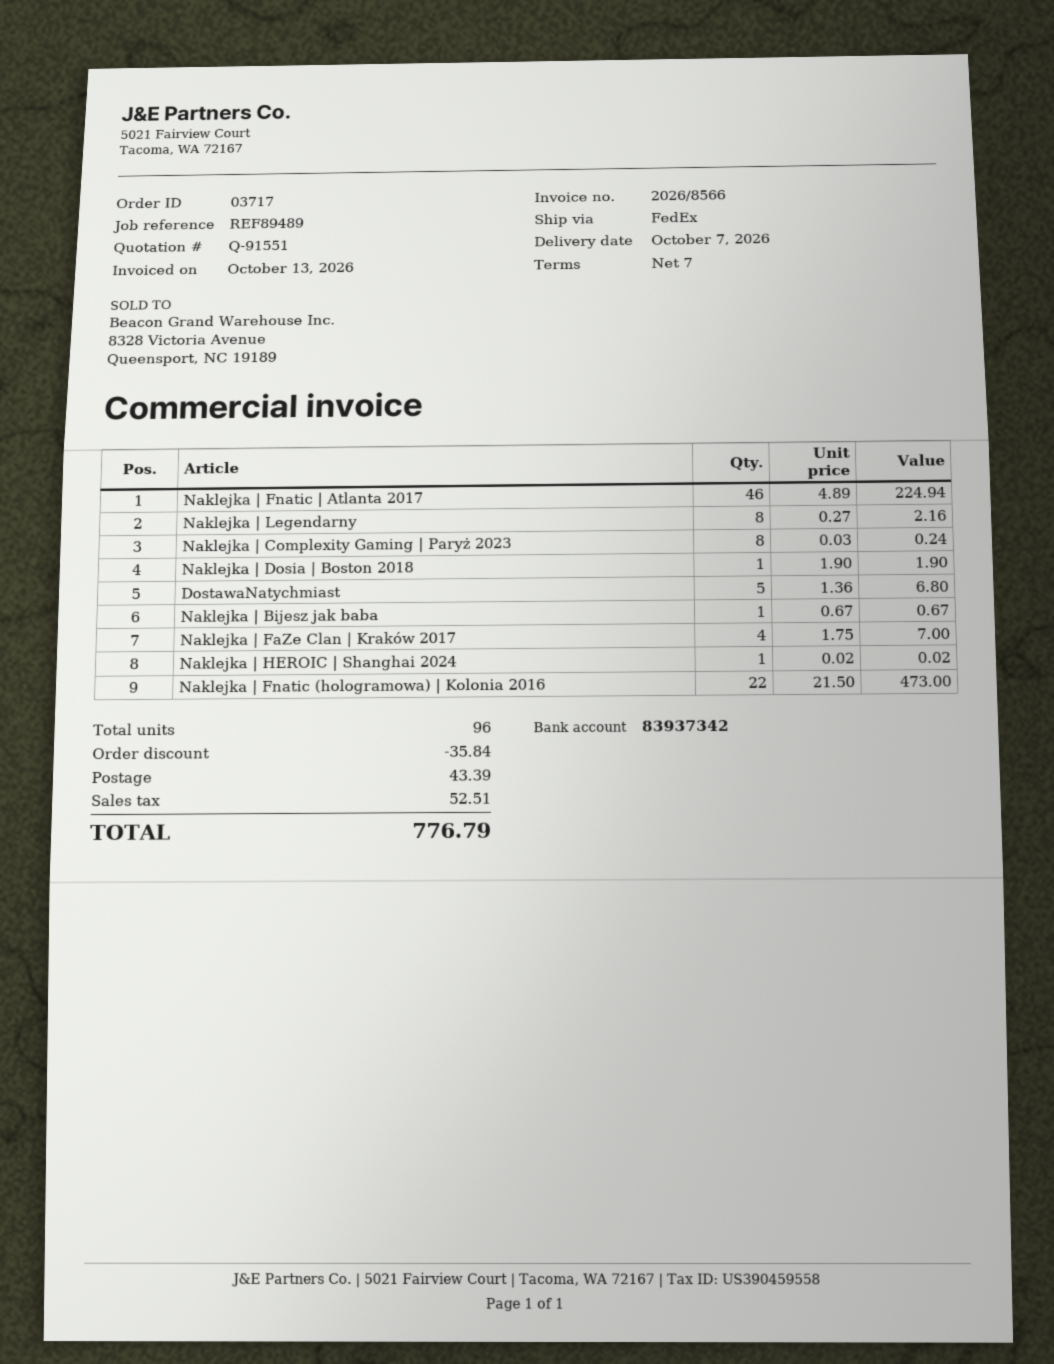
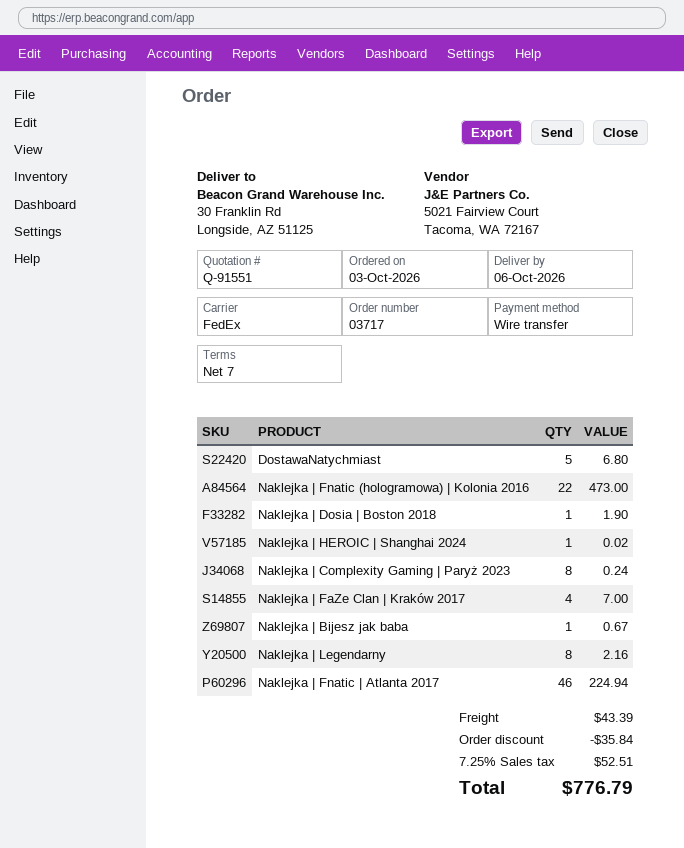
delivery date: 2026-10-07 -> 2026-10-06

